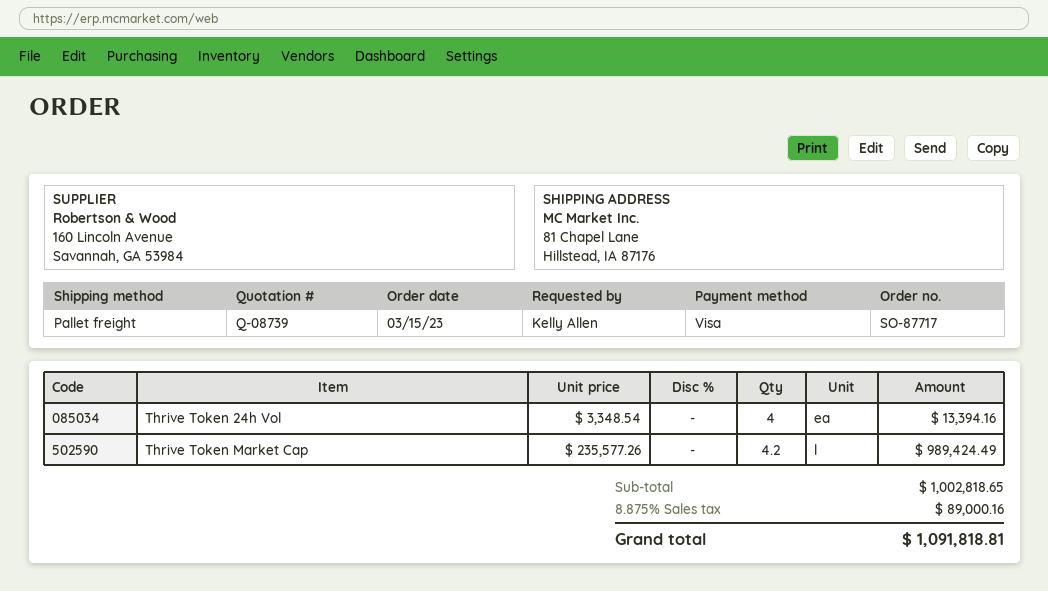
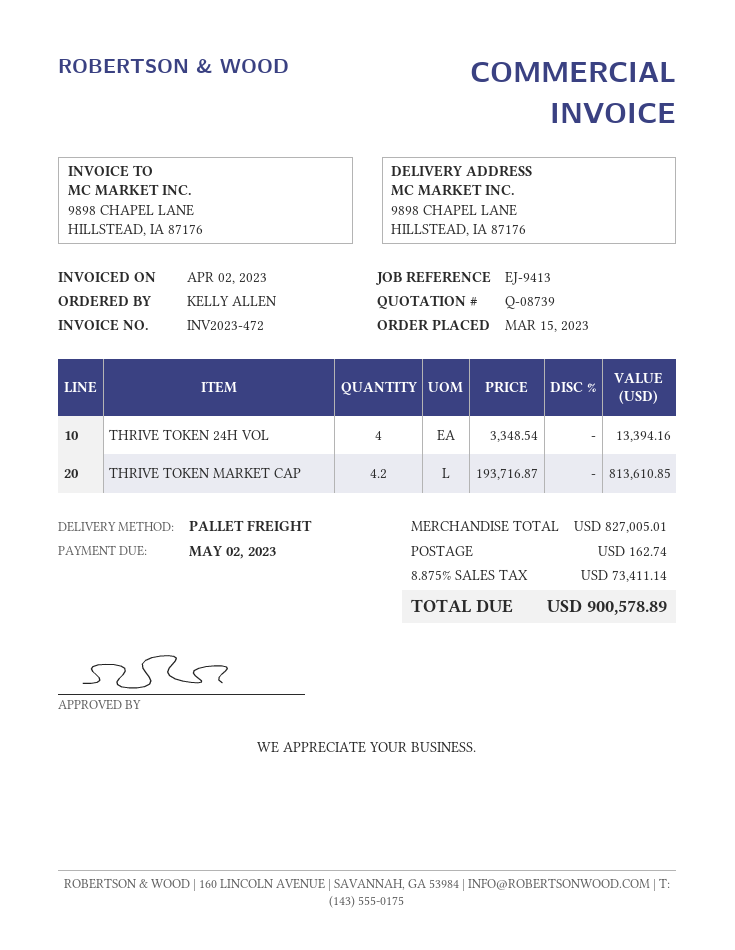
ship to: 81 Chapel Lane, Hillstead, IA 87176 -> 9898 CHAPEL LANE, HILLSTEAD, IA 87176
Thrive Token Market Cap: 4.2 x 235577.26 = 989424.49 -> 4.2 x 193716.87 = 813610.85
subtotal: 1002818.65 -> 827005.01
shipping: none -> 162.74
tax: 8.875% = 89000.16 -> 8.875% = 73411.14
total: 1091818.81 -> 900578.89

